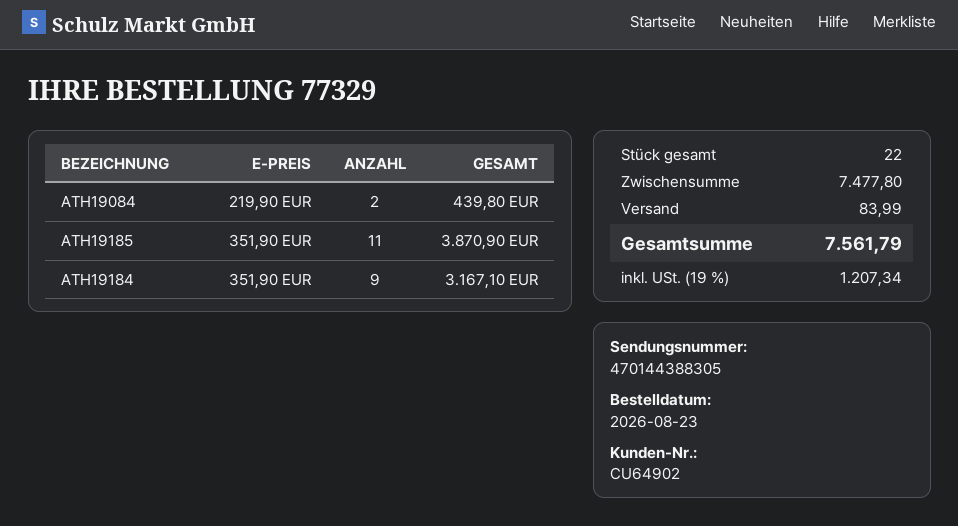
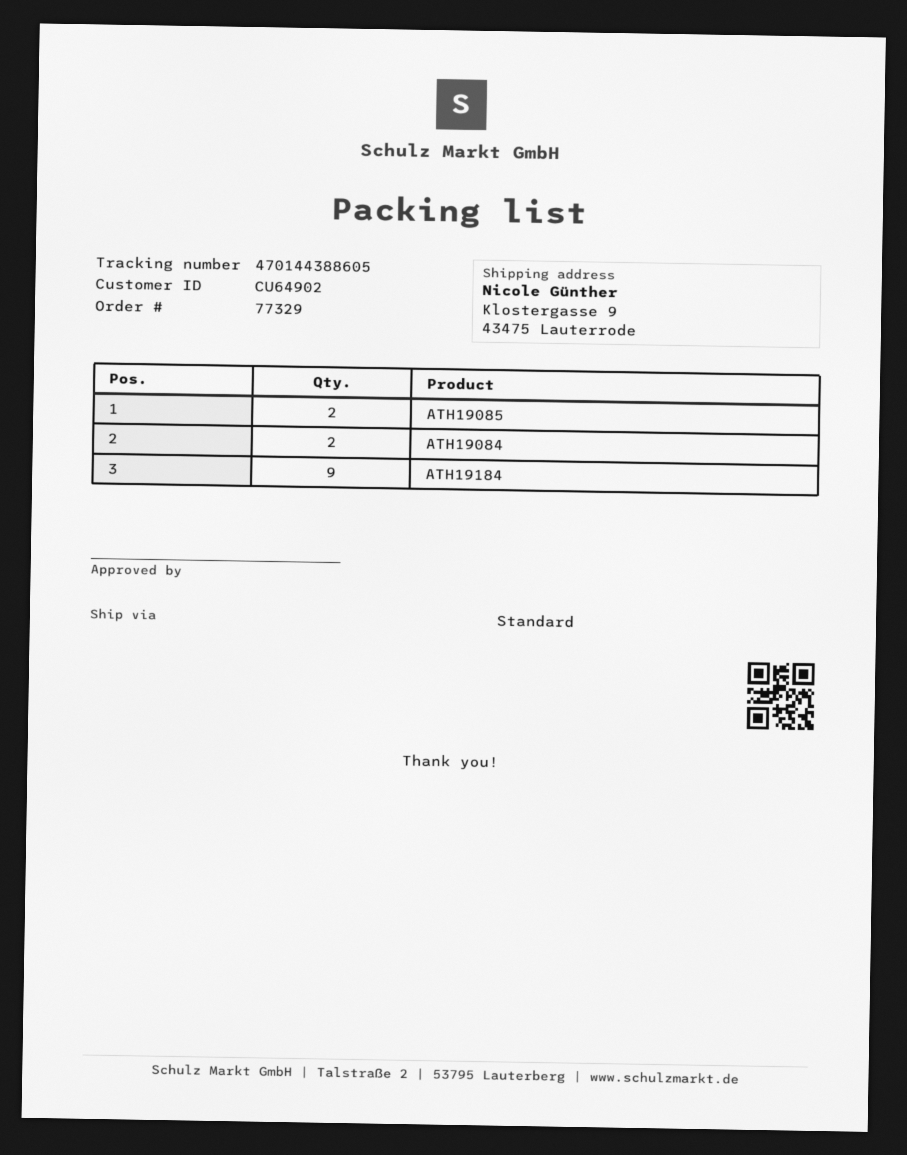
tracking number: 470144388305 -> 470144388605
ATH19185: 11 -> none
ATH19085: none -> 2

